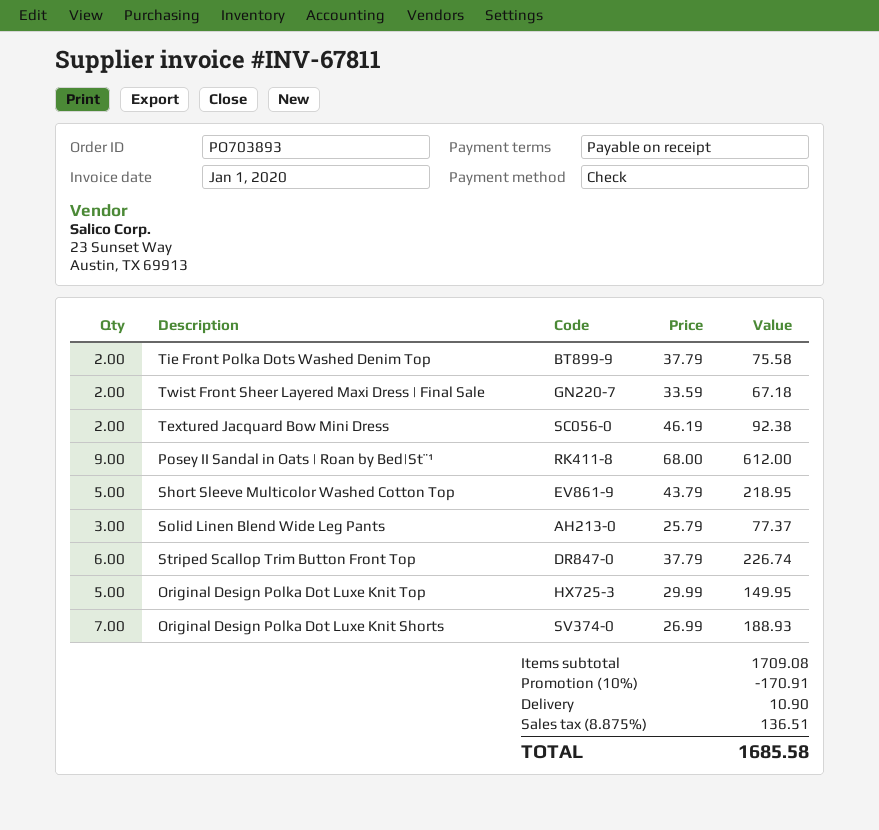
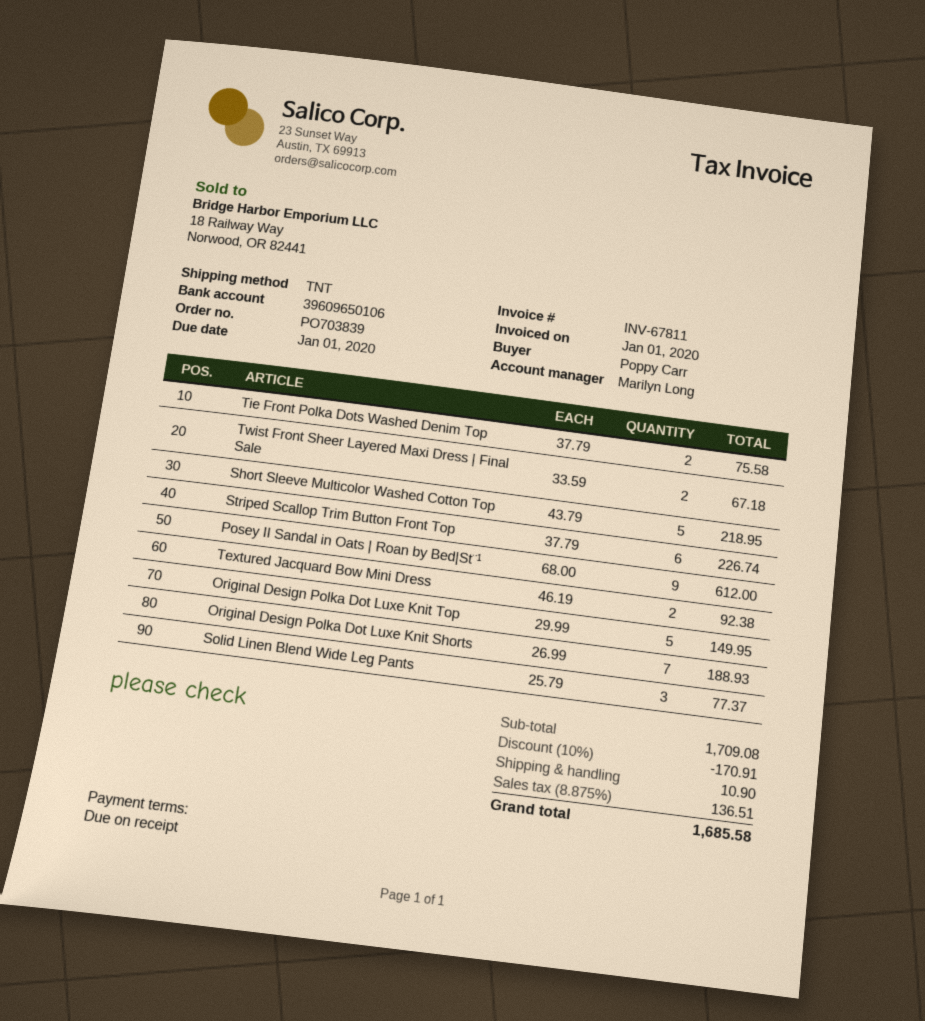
order number: PO703893 -> PO703839

